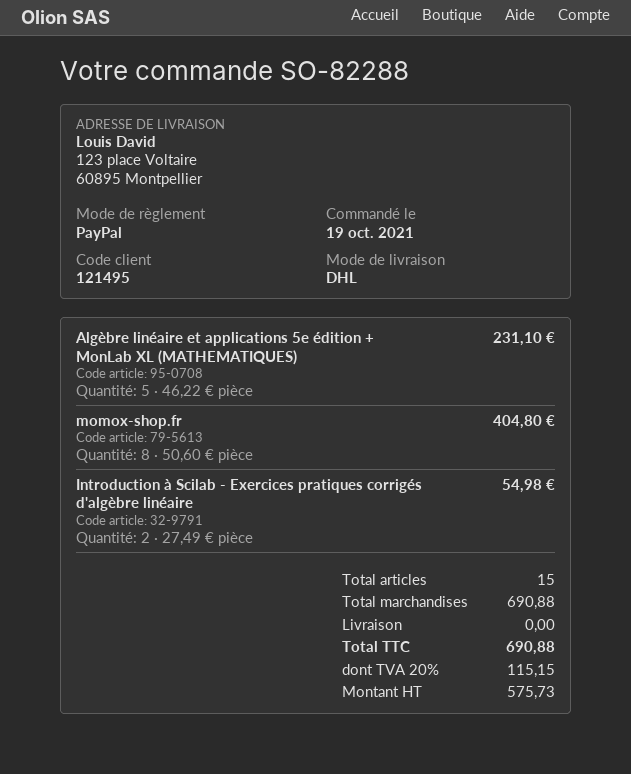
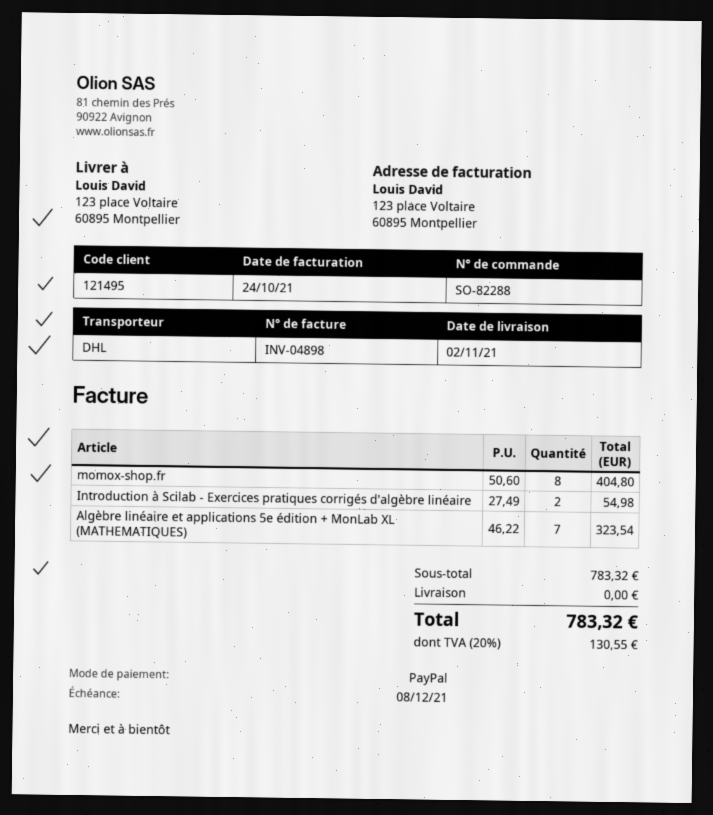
Algèbre linéaire et applications 5e édition + MonLab XL (MATHEMATIQUES): 5 x 46.22 = 231.10 -> 7 x 46.22 = 323.54
subtotal: 690.88 -> 783.32
tax: 20% = 115.15 -> 20% = 130.55
total: 690.88 -> 783.32

